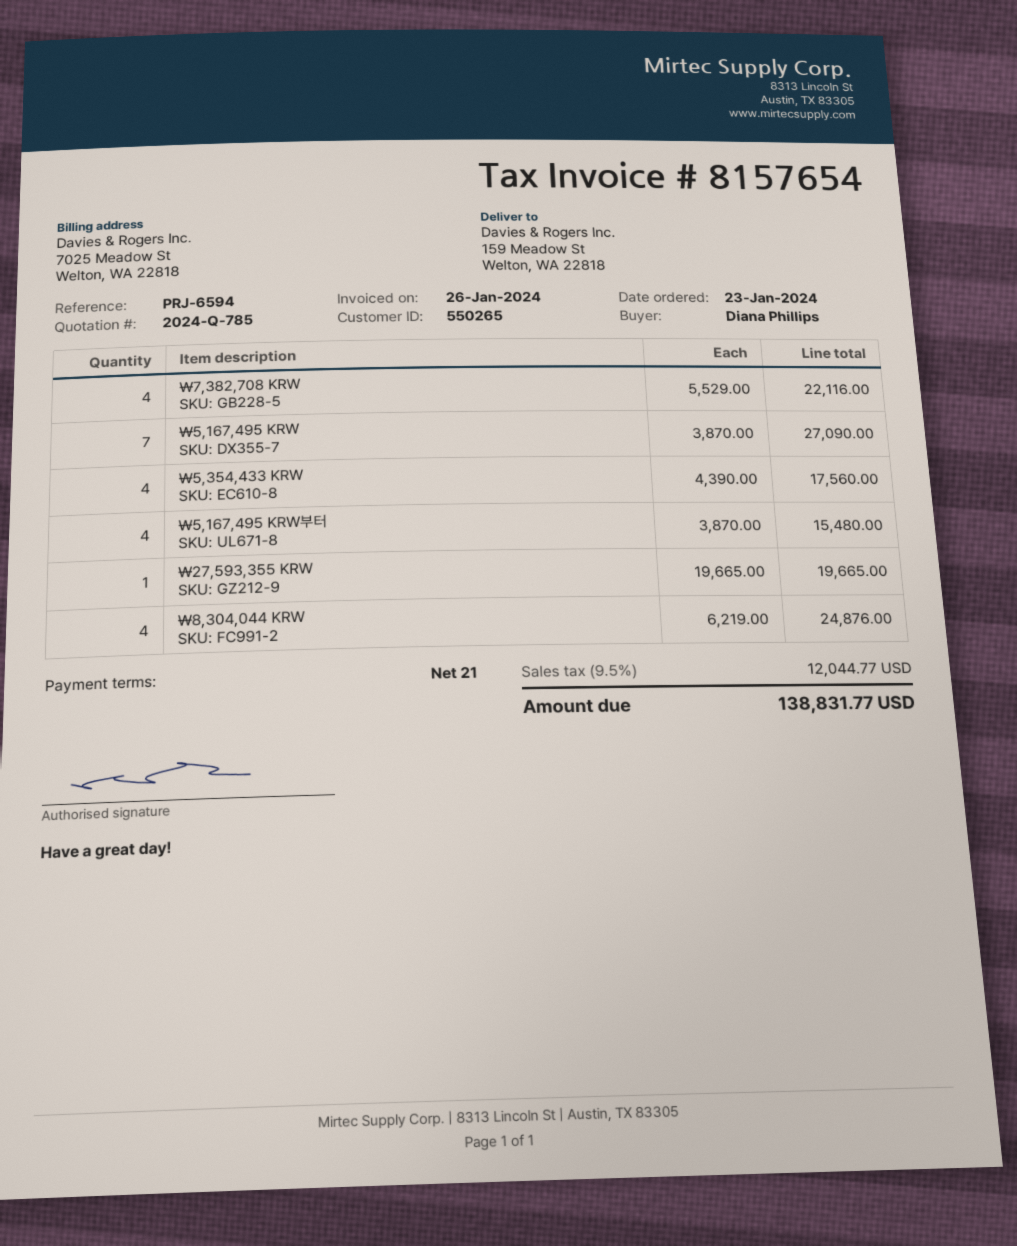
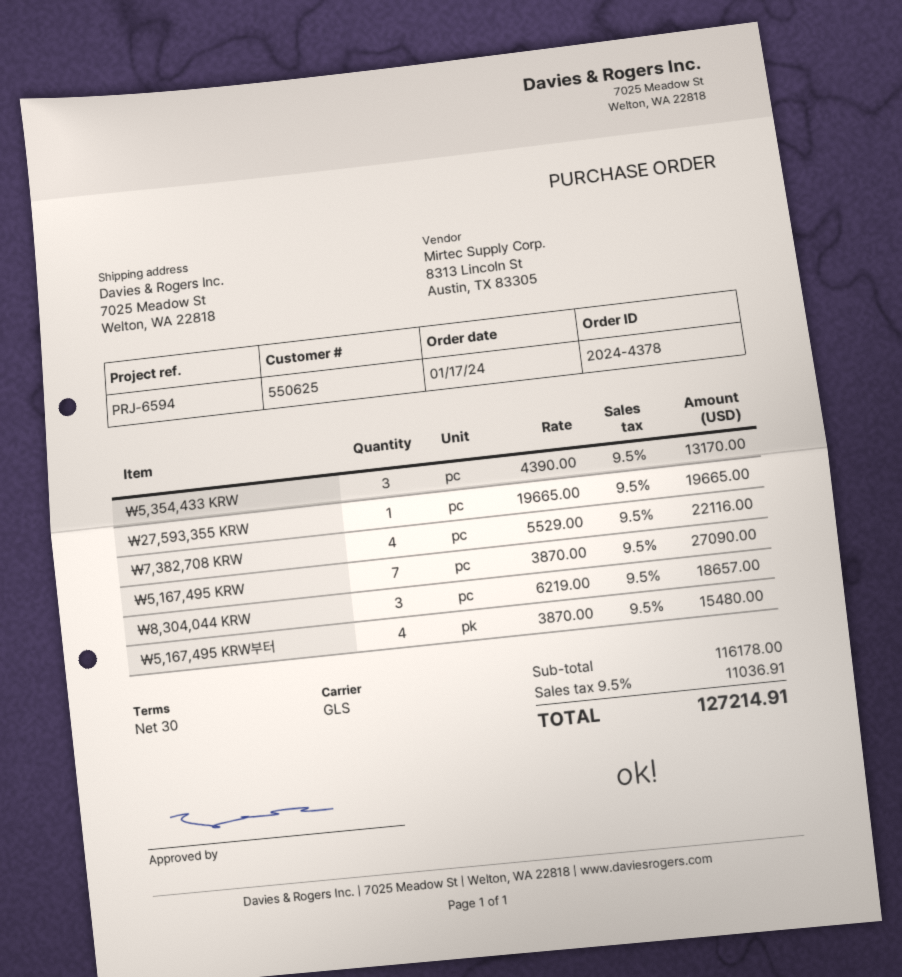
order date: 2024-01-23 -> 2024-01-17
payment terms: 21 days -> 30 days
customer number: 550265 -> 550625
ship to: 159 Meadow St, Welton, WA 22818 -> 7025 Meadow St, Welton, WA 22818
₩5,354,433 KRW: 4 x 4390.00 = 17560.00 -> 3 x 4390.00 = 13170.00
₩8,304,044 KRW: 4 x 6219.00 = 24876.00 -> 3 x 6219.00 = 18657.00
tax: 9.5% = 12044.77 -> 9.5% = 11036.91
total: 138831.77 -> 127214.91

